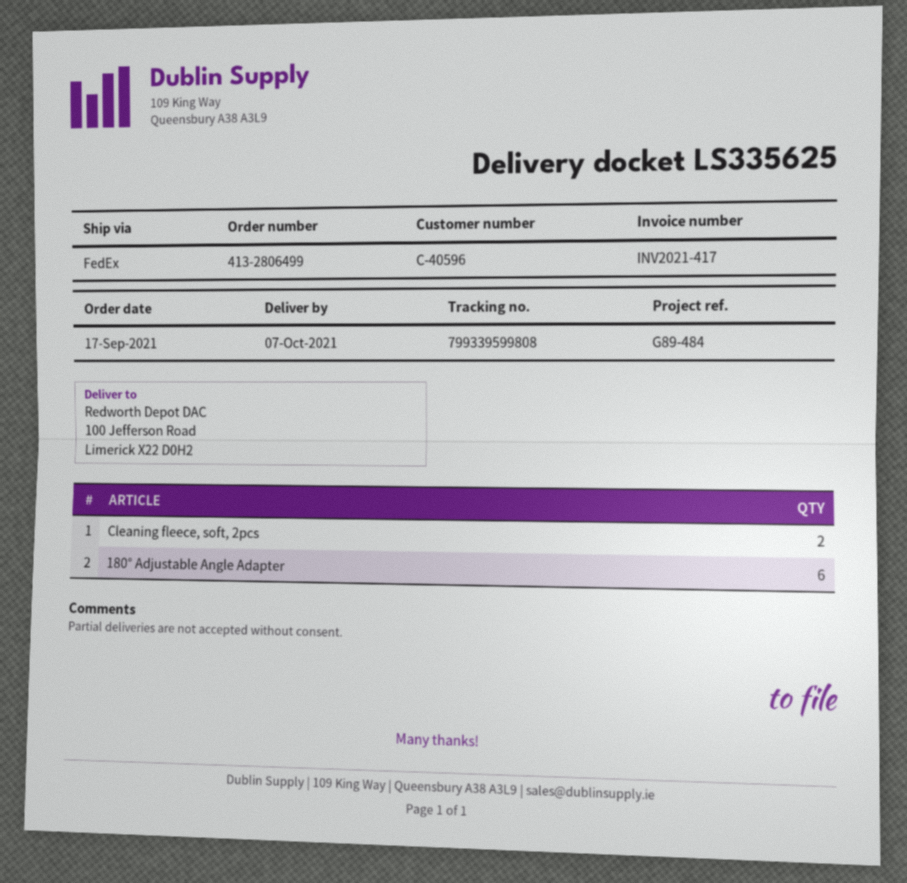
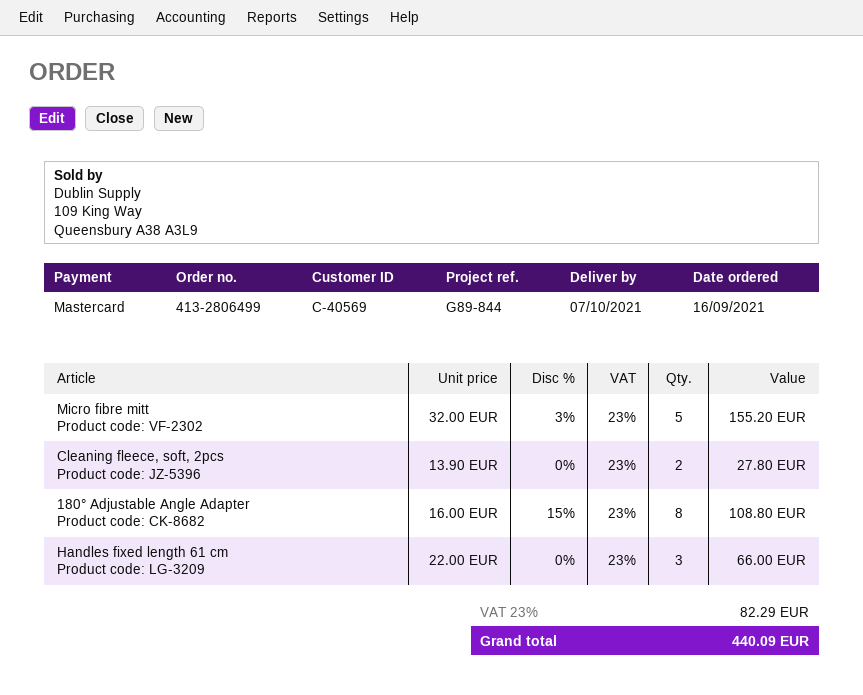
order date: 2021-09-17 -> 2021-09-16
customer number: C-40596 -> C-40569
reference: G89-484 -> G89-844
180° Adjustable Angle Adapter: 6 -> 8
Micro fibre mitt: none -> 5
Handles fixed length 61 cm: none -> 3

